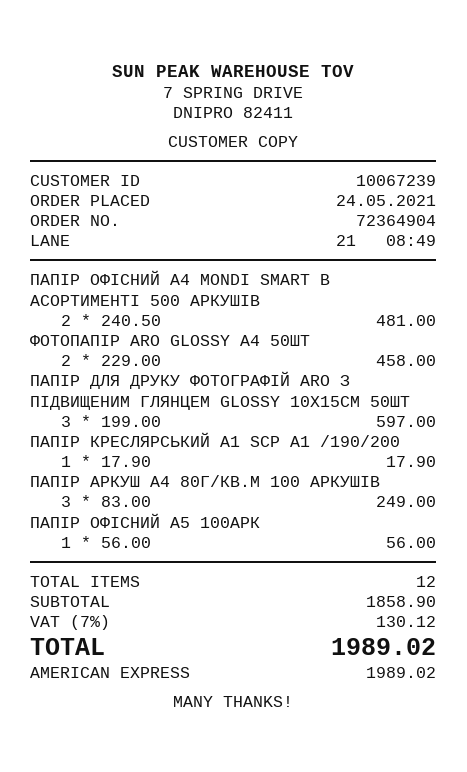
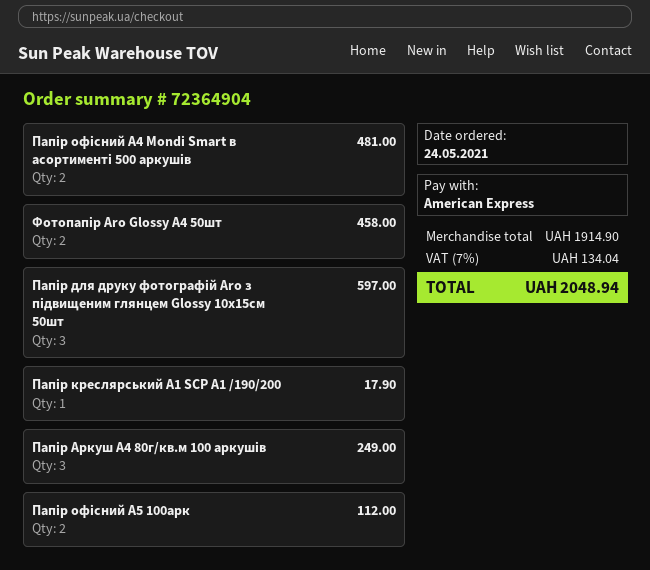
ПАПІР ОФІСНИЙ А5 100АРК: 1 for 56.00 -> 2 for 112.00
subtotal: 1858.90 -> 1914.90
tax: 7% = 130.12 -> 7% = 134.04
total: 1989.02 -> 2048.94

